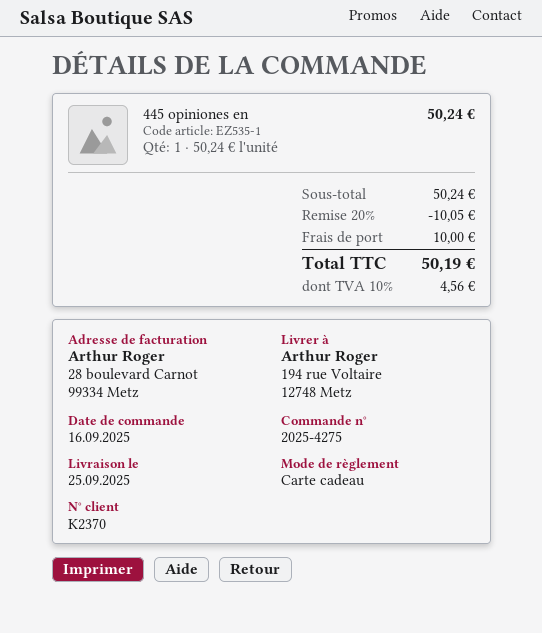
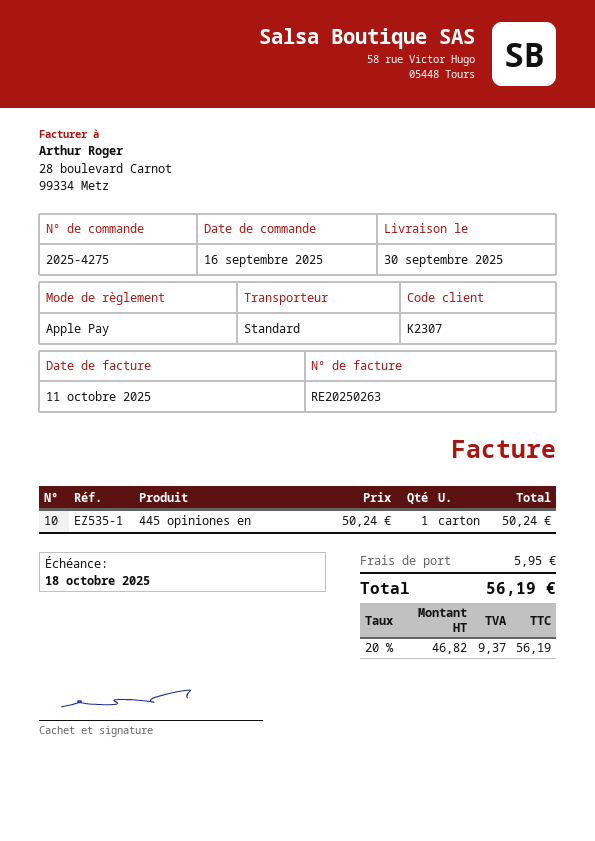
delivery date: 2025-09-25 -> 2025-09-30
customer number: K2370 -> K2307
payment method: gift card -> Apple Pay
discount: 20% = 10.05 -> none
shipping: 10.00 -> 5.95
tax: 10% = 4.56 -> 20% = 9.37
total: 50.19 -> 56.19

